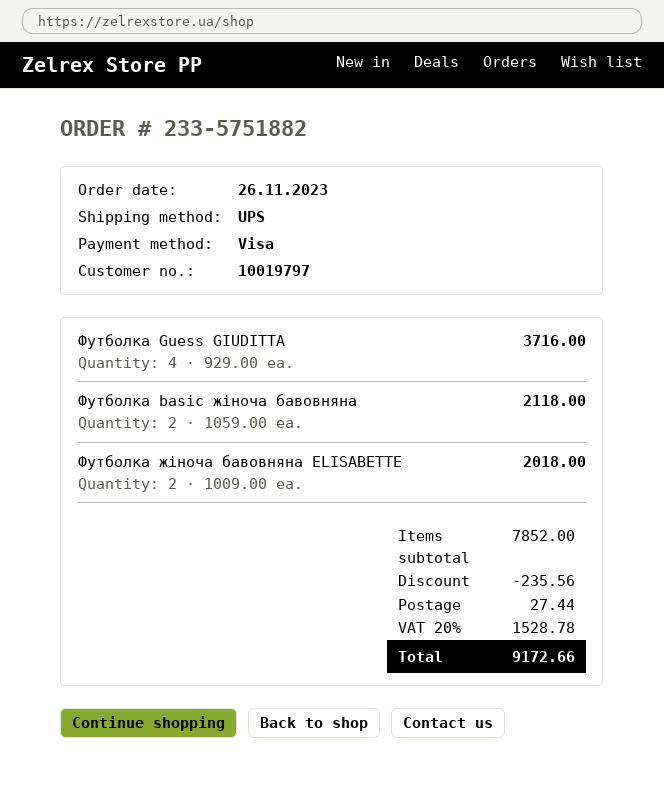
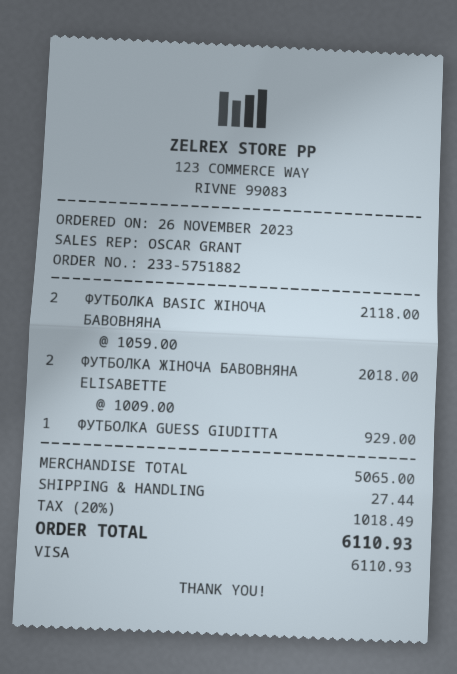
Футболка Guess GIUDITTA: 4 x 929.00 = 3716.00 -> 1 x 929.00 = 929.00
subtotal: 7852.00 -> 5065.00
discount: 235.56 -> none
tax: 20% = 1528.78 -> 20% = 1018.49
total: 9172.66 -> 6110.93

